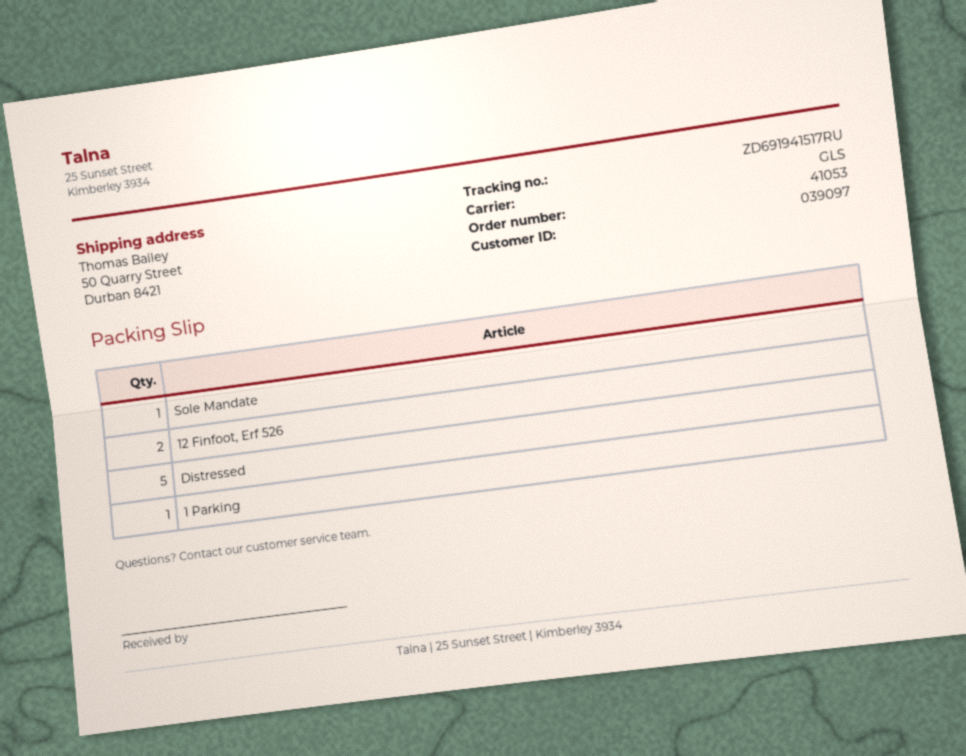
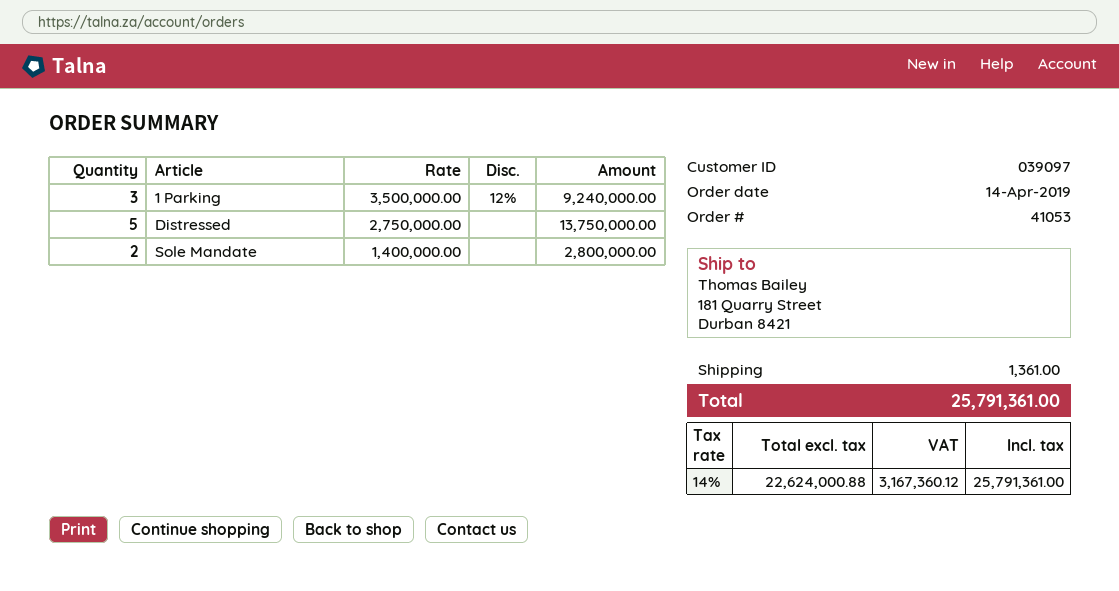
ship to: 50 Quarry Street, Durban 8421 -> 181 Quarry Street, Durban 8421
Sole Mandate: 1 -> 2
12 Finfoot, Erf 526: 2 -> none
1 Parking: 1 -> 3

